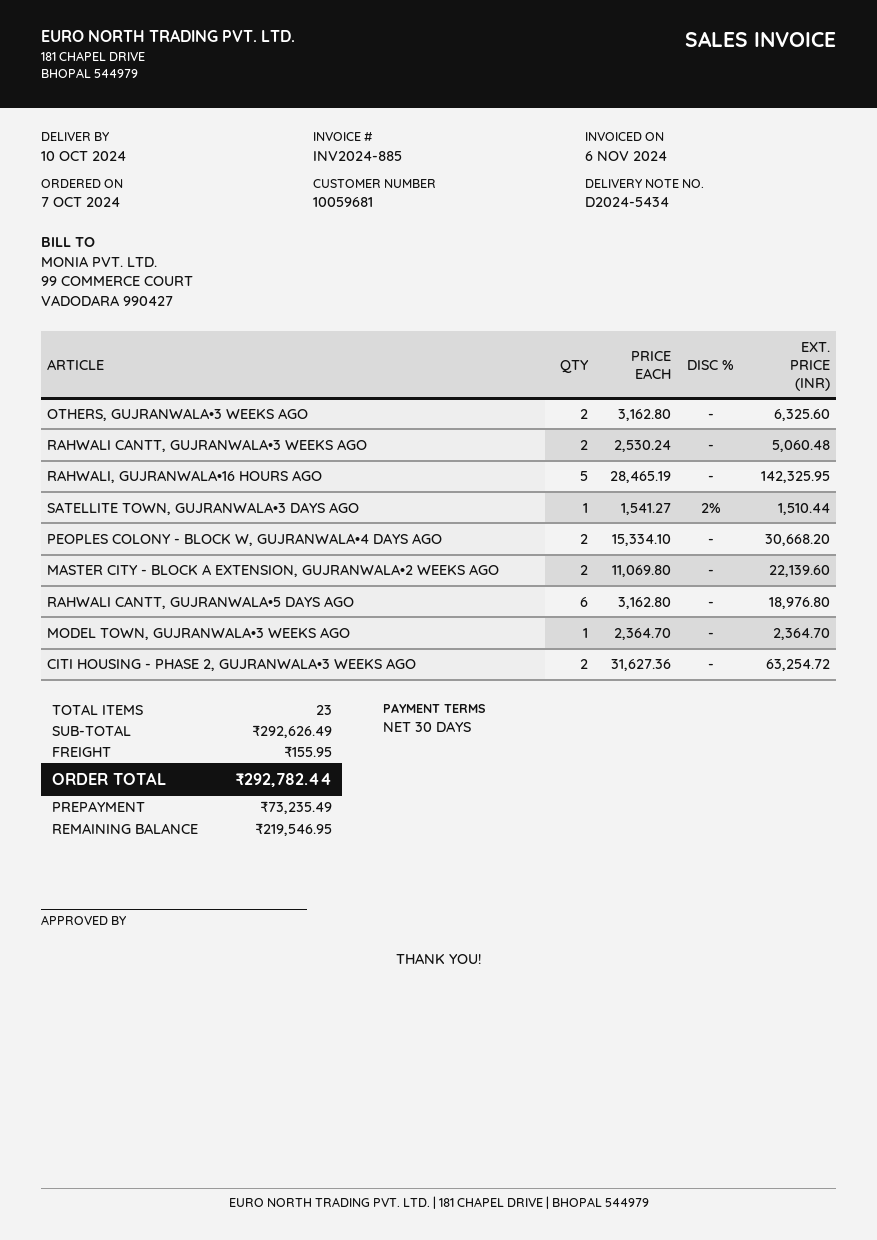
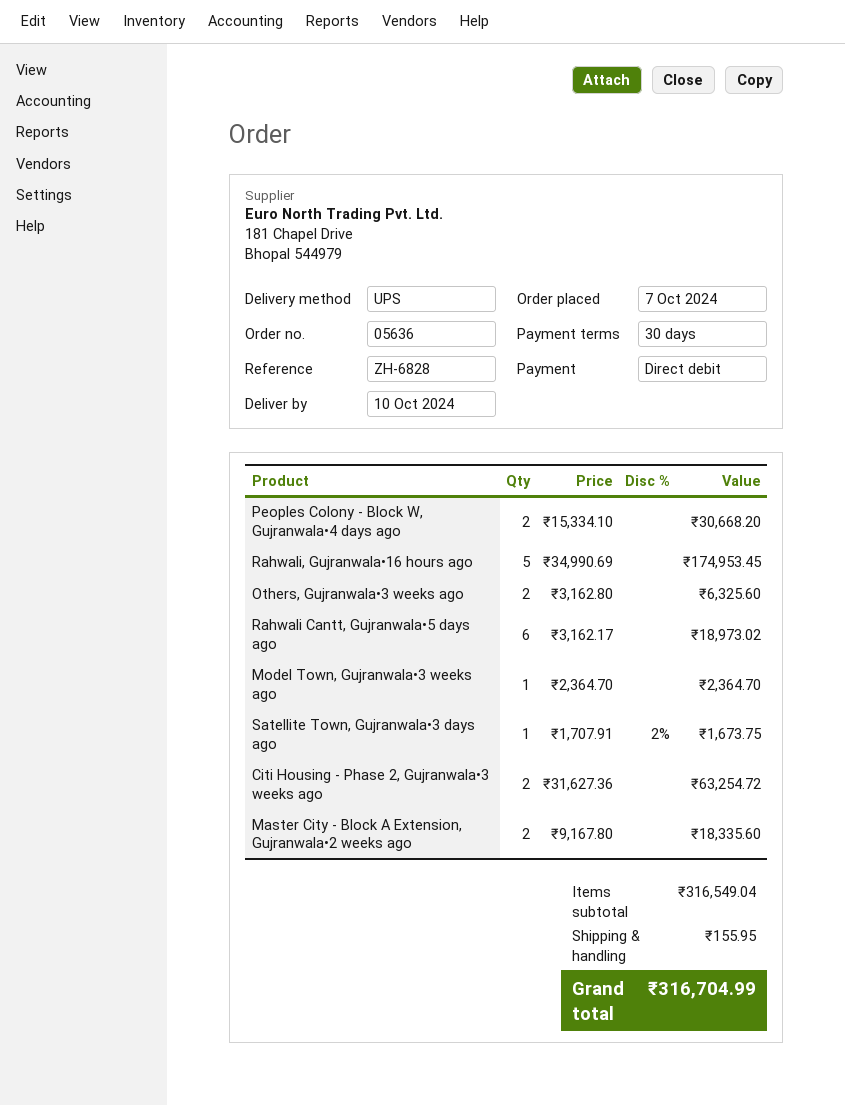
RAHWALI CANTT, GUJRANWALA•3 WEEKS AGO: 2 x 2530.24 = 5060.48 -> none
RAHWALI, GUJRANWALA•16 HOURS AGO: 5 x 28465.19 = 142325.95 -> 5 x 34990.69 = 174953.45
SATELLITE TOWN, GUJRANWALA•3 DAYS AGO: 1 x 1541.27 - 2% = 1510.44 -> 1 x 1707.91 - 2% = 1673.75
MASTER CITY - BLOCK A EXTENSION, GUJRANWALA•2 WEEKS AGO: 2 x 11069.80 = 22139.60 -> 2 x 9167.80 = 18335.60
RAHWALI CANTT, GUJRANWALA•5 DAYS AGO: 6 x 3162.80 = 18976.80 -> 6 x 3162.17 = 18973.02
subtotal: 292626.49 -> 316549.04
total: 292782.44 -> 316704.99

